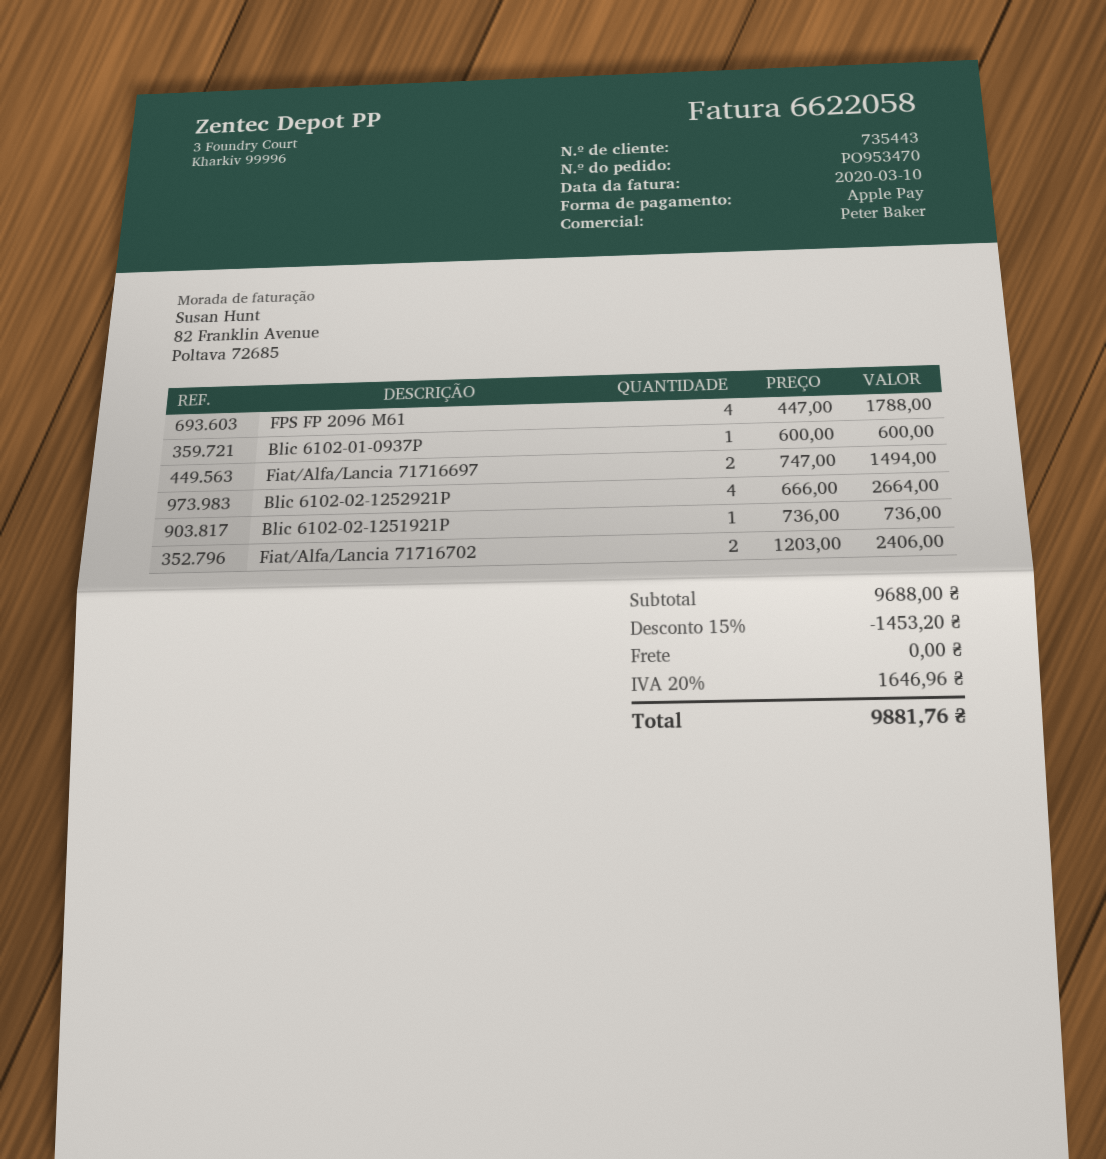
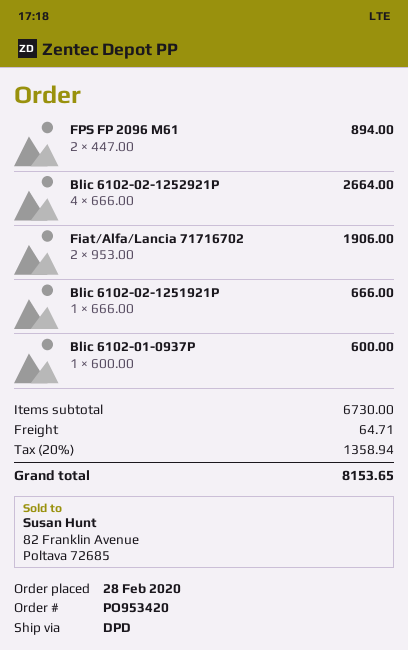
order number: PO953470 -> PO953420
FPS FP 2096 M61: 4 x 447.00 = 1788.00 -> 2 x 447.00 = 894.00
Fiat/Alfa/Lancia 71716697: 2 x 747.00 = 1494.00 -> none
Blic 6102-02-1251921P: 1 x 736.00 = 736.00 -> 1 x 666.00 = 666.00
Fiat/Alfa/Lancia 71716702: 2 x 1203.00 = 2406.00 -> 2 x 953.00 = 1906.00
subtotal: 9688.00 -> 6730.00
discount: 15% = 1453.20 -> none
shipping: 0.00 -> 64.71
tax: 20% = 1646.96 -> 20% = 1358.94
total: 9881.76 -> 8153.65

